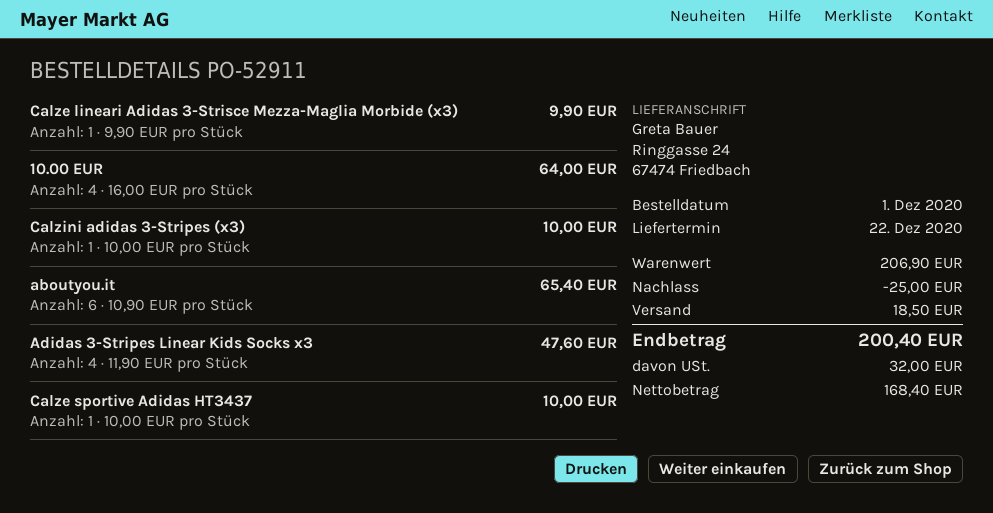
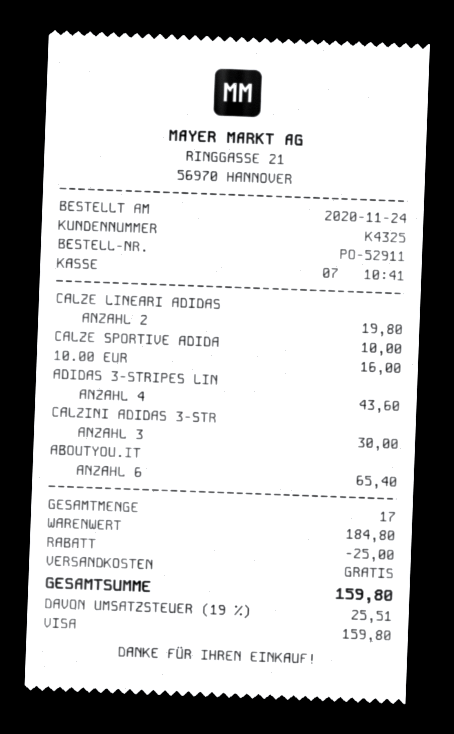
order date: 2020-12-01 -> 2020-11-24
Calze lineari Adidas 3-Strisce Mezza-Maglia Morbide (x3): 1 for 9.90 -> 2 for 19.80
10.00 EUR: 4 for 64.00 -> 1 for 16.00
Calzini adidas 3-Stripes (x3): 1 for 10.00 -> 3 for 30.00
Adidas 3-Stripes Linear Kids Socks x3: 4 for 47.60 -> 4 for 43.60
subtotal: 206.90 -> 184.80
shipping: 18.50 -> 0.00
tax: 32.00 -> 25.51
total: 200.40 -> 159.80

